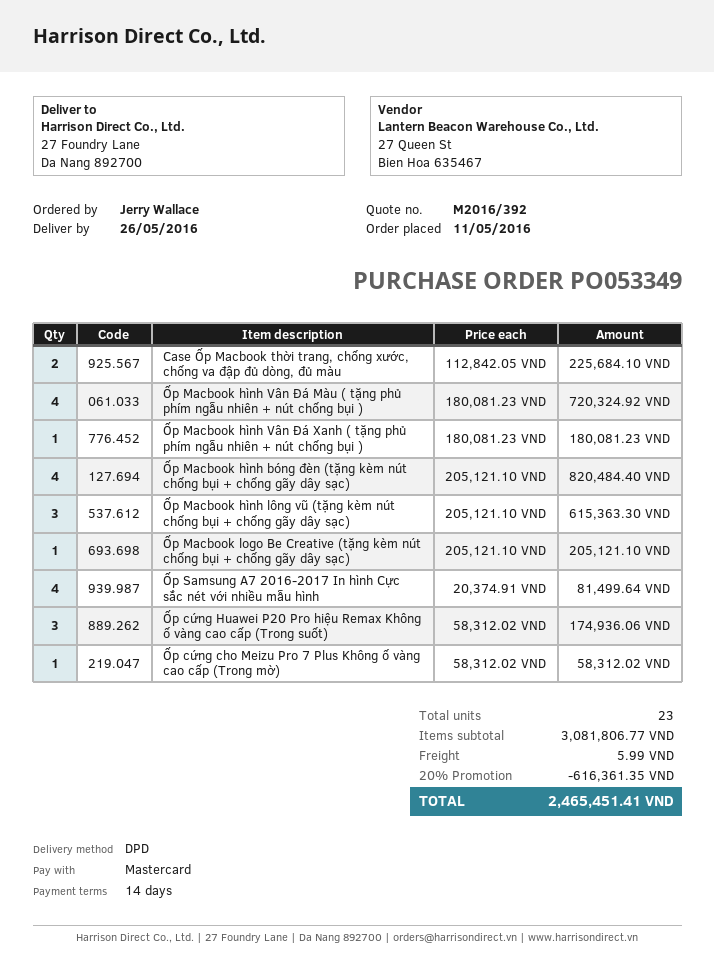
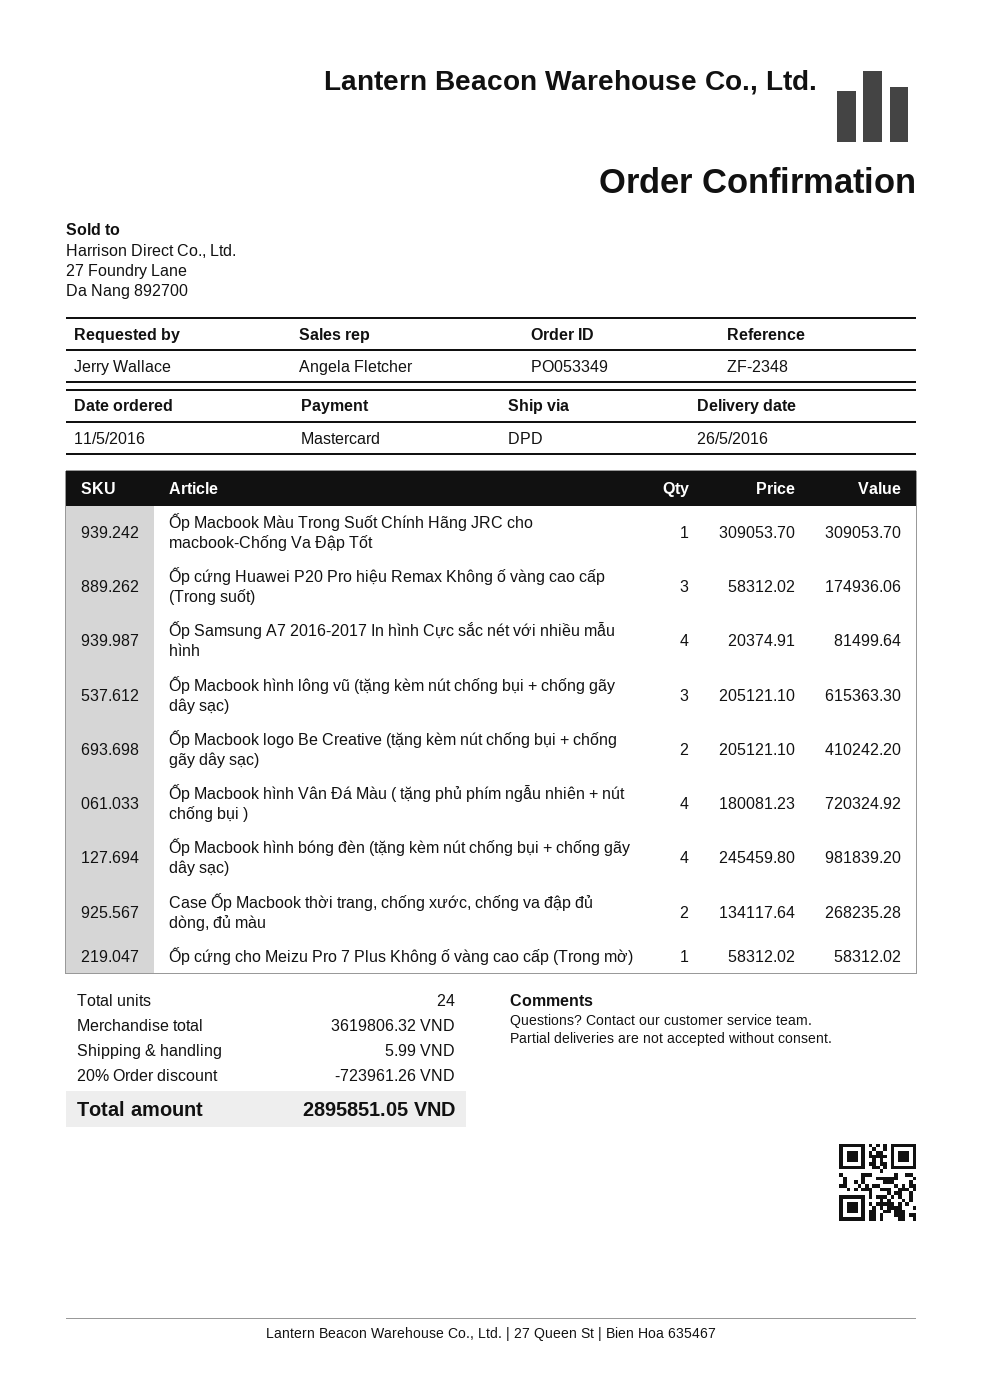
Case Ốp Macbook thời trang, chống xước, chống va đập đủ dòng, đủ màu: 2 x 112842.05 = 225684.10 -> 2 x 134117.64 = 268235.28
Ốp Macbook hình Vân Đá Xanh ( tặng phủ phím ngẫu nhiên + nút chống bụi ): 1 x 180081.23 = 180081.23 -> none
Ốp Macbook hình bóng đèn (tặng kèm nút chống bụi + chống gãy dây sạc): 4 x 205121.10 = 820484.40 -> 4 x 245459.80 = 981839.20
Ốp Macbook logo Be Creative (tặng kèm nút chống bụi + chống gãy dây sạc): 1 x 205121.10 = 205121.10 -> 2 x 205121.10 = 410242.20
Ốp Macbook Màu Trong Suốt Chính Hãng JRC cho macbook-Chống Va Đập Tốt: none -> 1 x 309053.70 = 309053.70
total quantity: 23 -> 24
subtotal: 3081806.77 -> 3619806.32
discount: 20% = 616361.35 -> 20% = 723961.26
total: 2465451.41 -> 2895851.05

